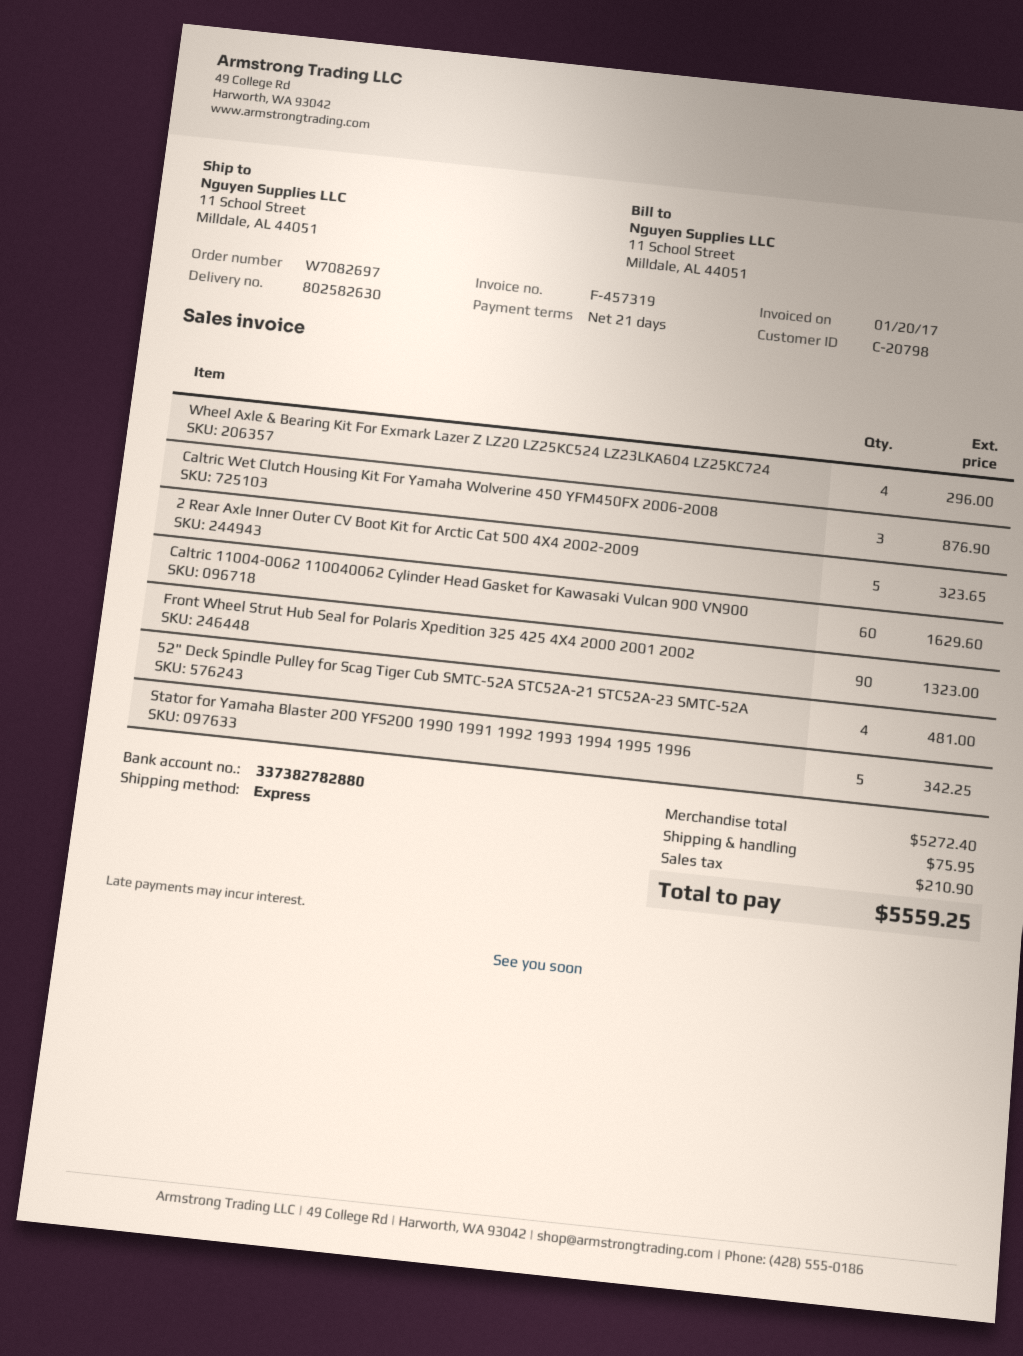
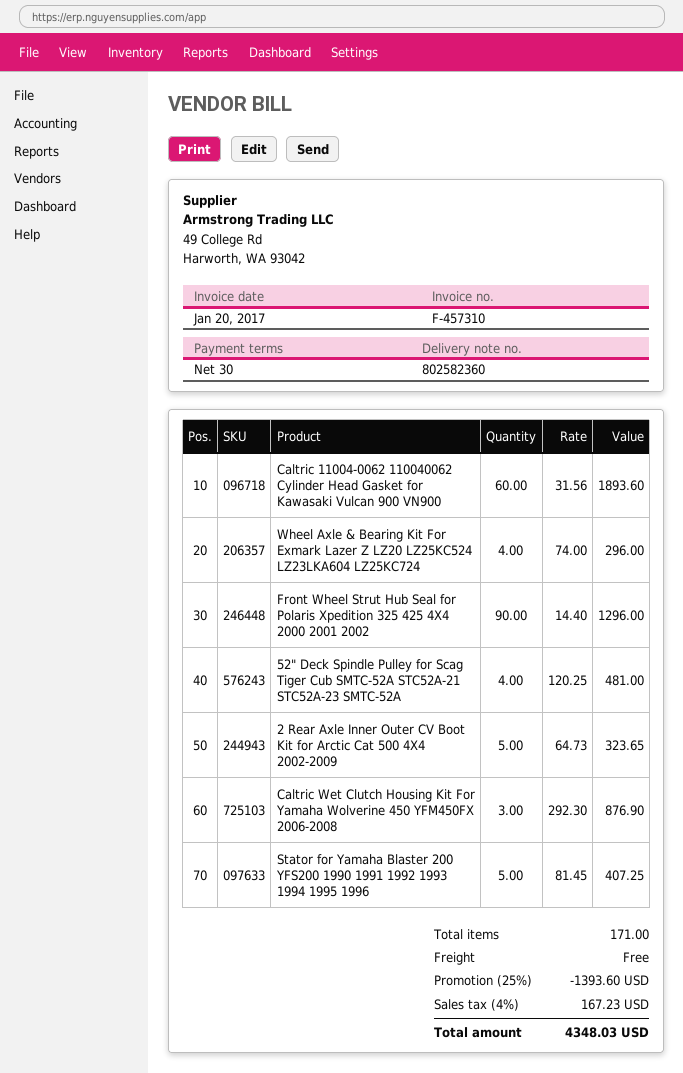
delivery note number: 802582630 -> 802582360
invoice number: F-457319 -> F-457310
payment terms: 21 days -> 30 days
Caltric 11004-0062 110040062 Cylinder Head Gasket for Kawasaki Vulcan 900 VN900: 60 for 1629.60 -> 60 for 1893.60
Front Wheel Strut Hub Seal for Polaris Xpedition 325 425 4X4 2000 2001 2002: 90 for 1323.00 -> 90 for 1296.00
Stator for Yamaha Blaster 200 YFS200 1990 1991 1992 1993 1994 1995 1996: 5 for 342.25 -> 5 for 407.25
discount: none -> 25% = 1393.60
shipping: 75.95 -> 0.00
tax: 210.90 -> 167.23
total: 5559.25 -> 4348.03

